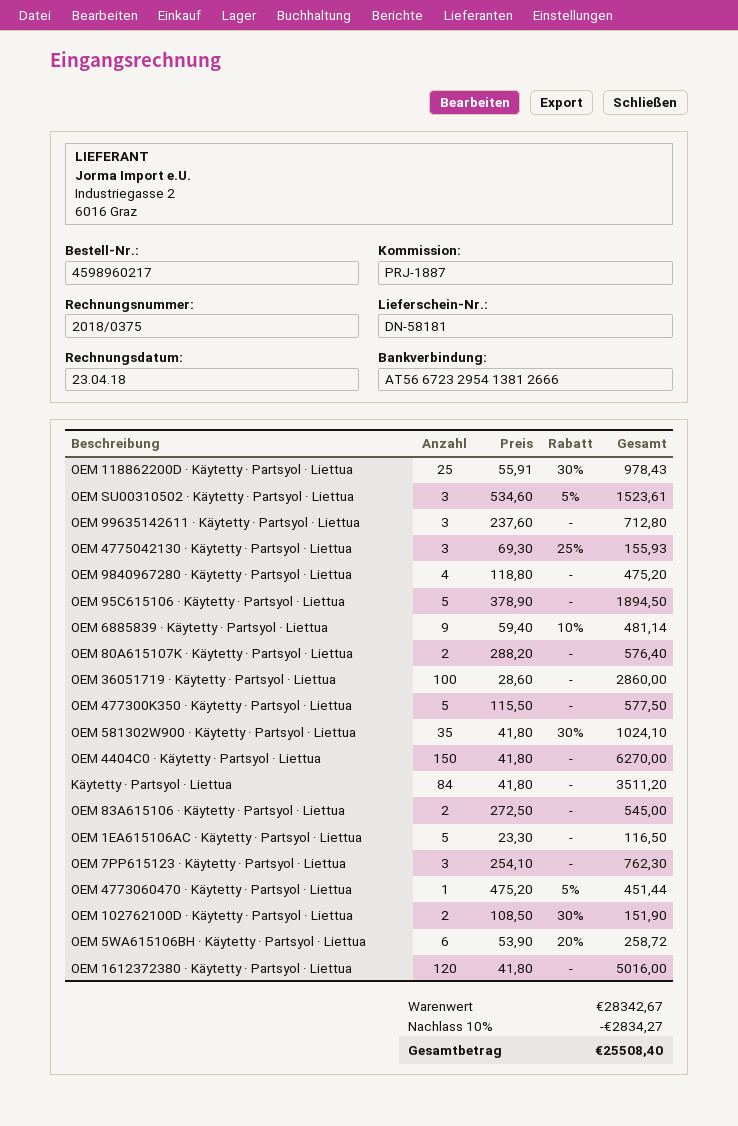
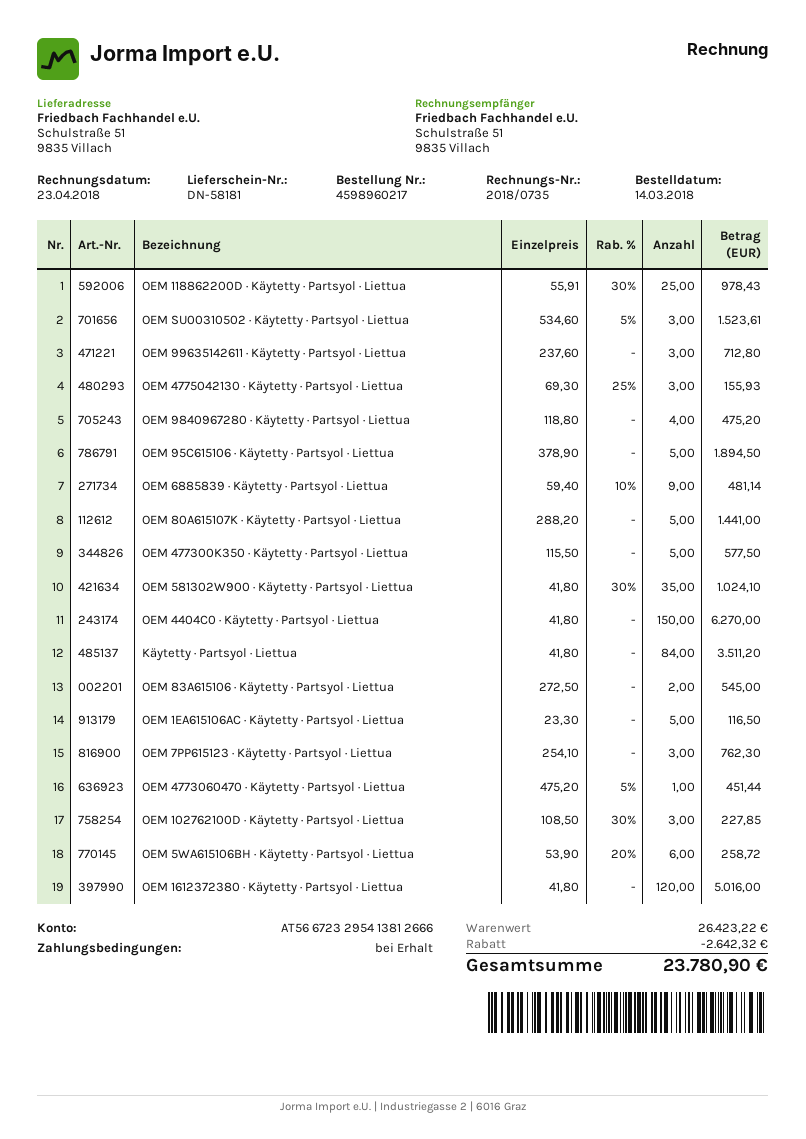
invoice number: 2018/0375 -> 2018/0735
OEM 80A615107K · Käytetty · Partsyol · Liettua: 2 x 288.20 = 576.40 -> 5 x 288.20 = 1441.00
OEM 36051719 · Käytetty · Partsyol · Liettua: 100 x 28.60 = 2860.00 -> none
OEM 102762100D · Käytetty · Partsyol · Liettua: 2 x 108.50 - 30% = 151.90 -> 3 x 108.50 - 30% = 227.85
subtotal: 28342.67 -> 26423.22
discount: 2834.27 -> 2642.32
total: 25508.40 -> 23780.90

